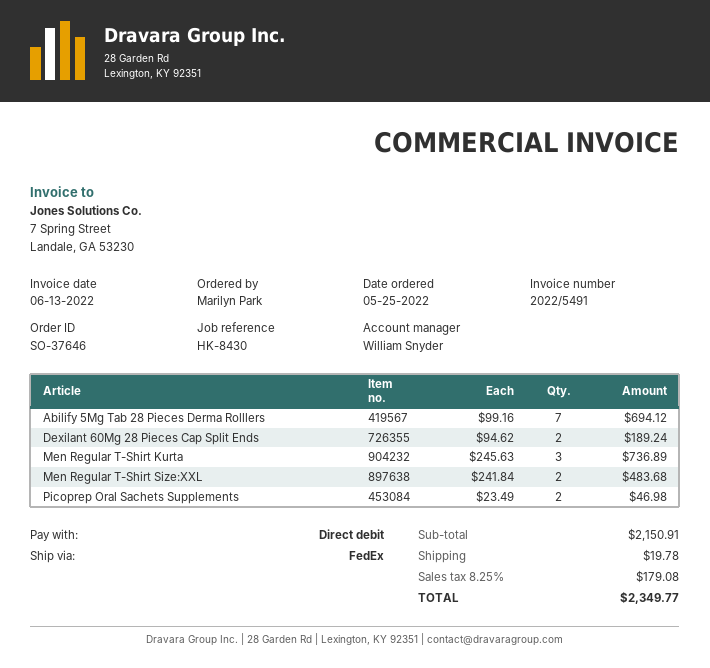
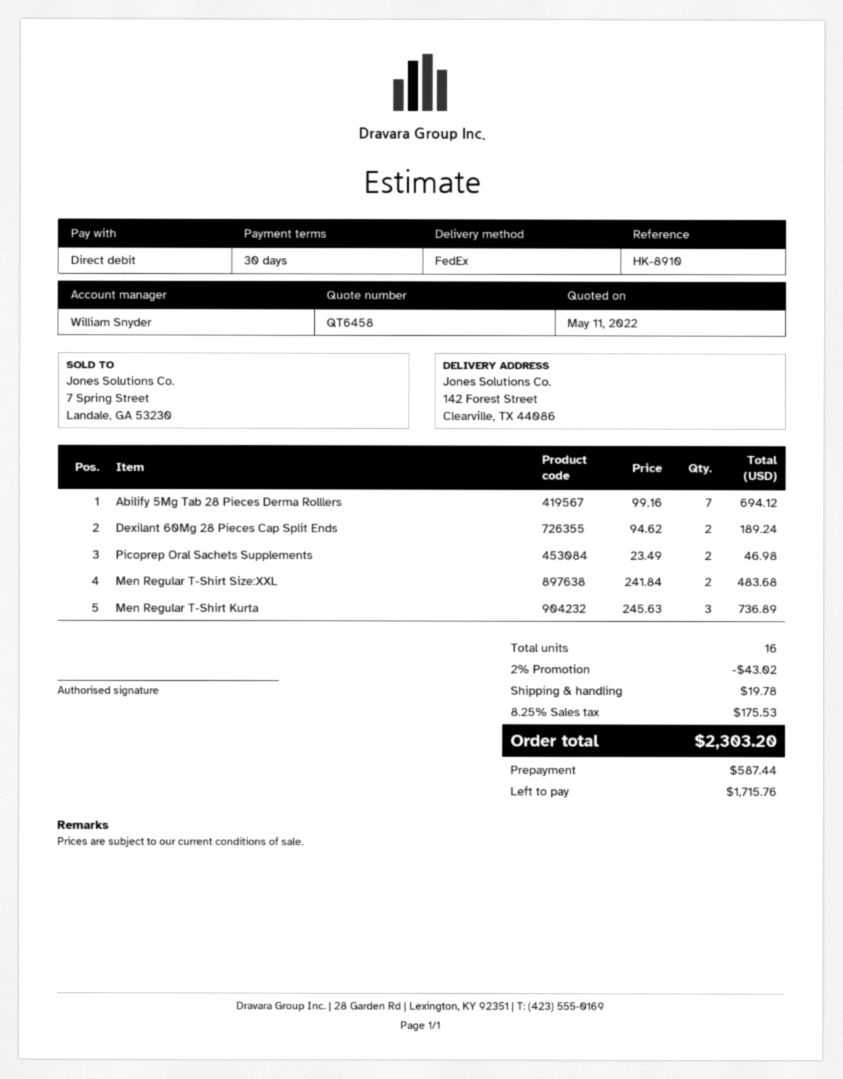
reference: HK-8430 -> HK-8910
discount: none -> 2% = 43.02
tax: 8.25% = 179.08 -> 8.25% = 175.53
total: 2349.77 -> 2303.20

